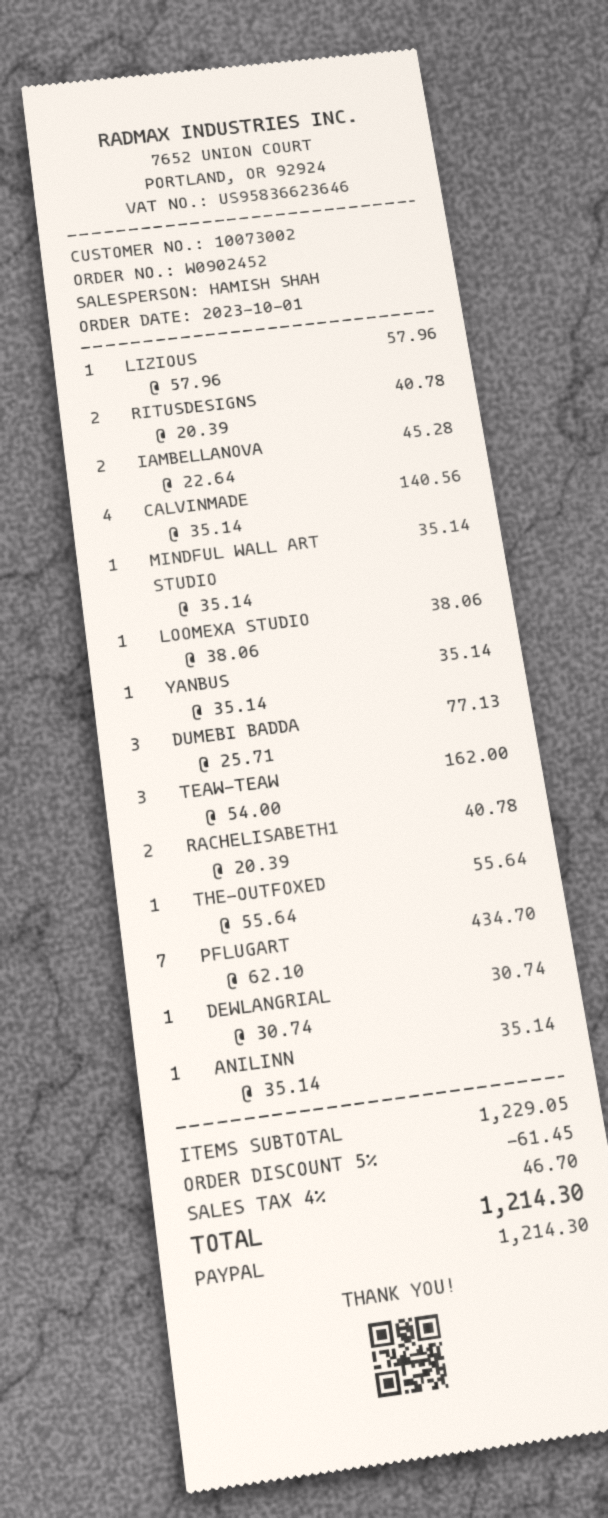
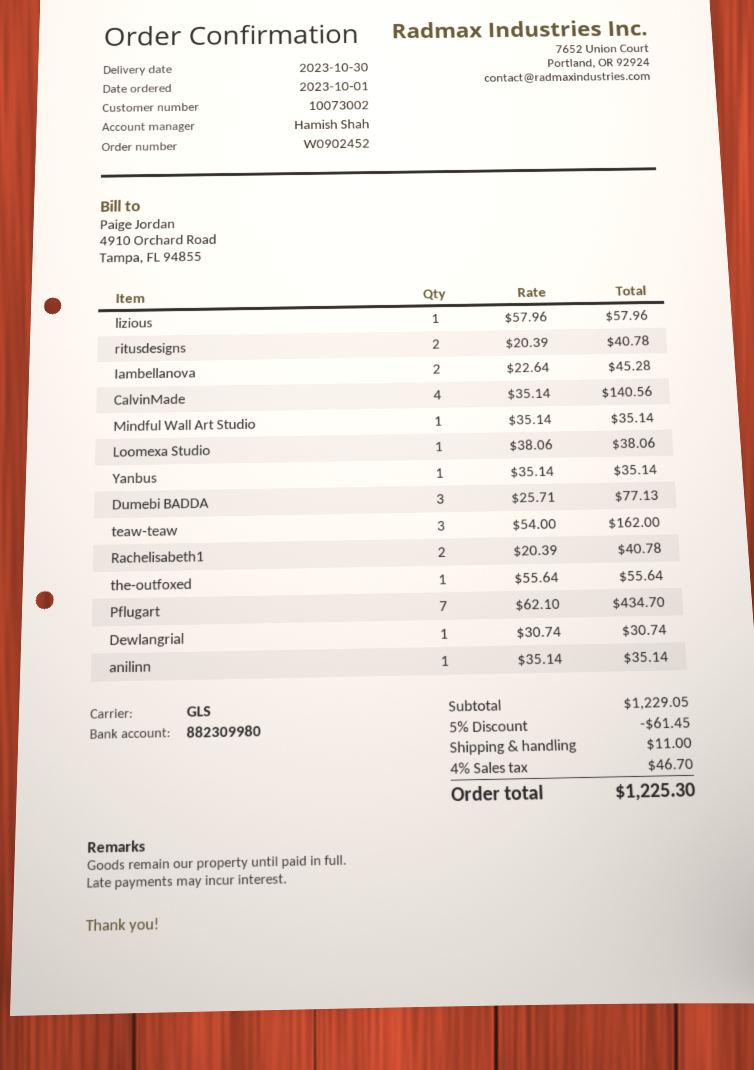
shipping: none -> 11.00
total: 1214.30 -> 1225.30

